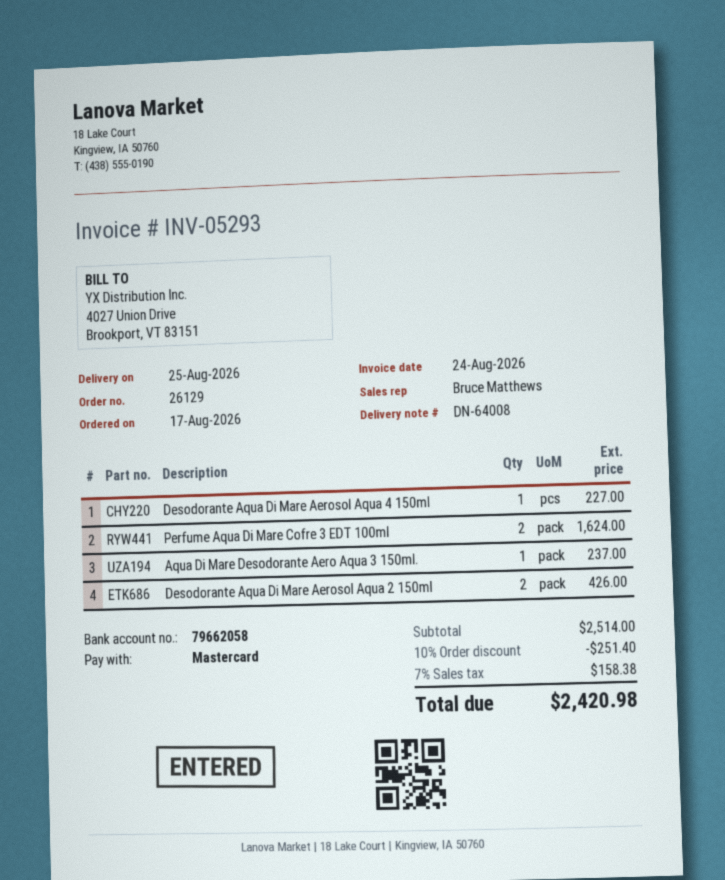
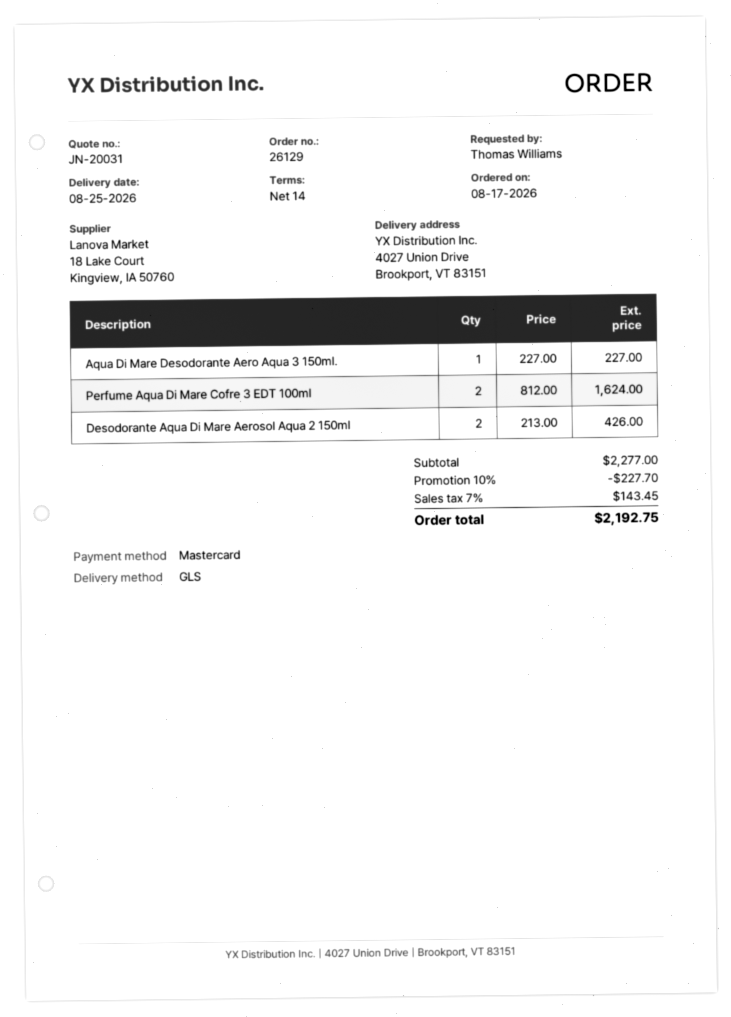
Desodorante Aqua Di Mare Aerosol Aqua 4 150ml: 1 for 227.00 -> none
Aqua Di Mare Desodorante Aero Aqua 3 150ml.: 1 for 237.00 -> 1 for 227.00
subtotal: 2514.00 -> 2277.00
discount: 10% = 251.40 -> 10% = 227.70
tax: 7% = 158.38 -> 7% = 143.45
total: 2420.98 -> 2192.75

